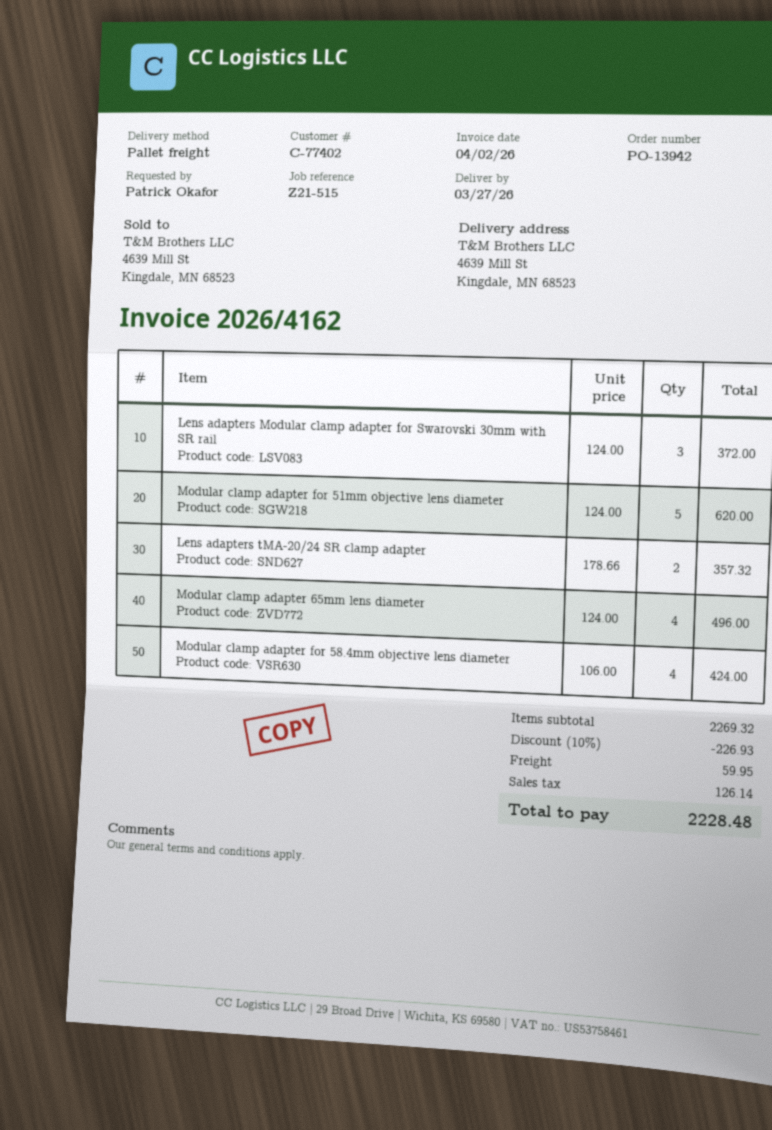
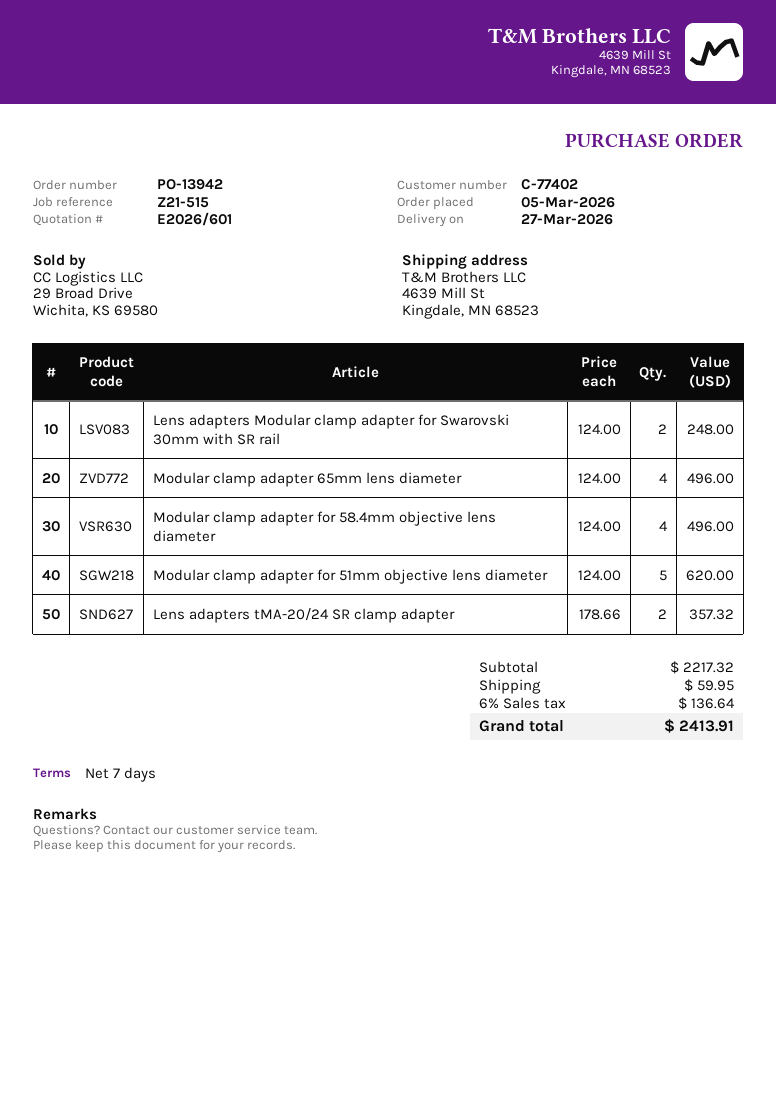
Lens adapters Modular clamp adapter for Swarovski 30mm with SR rail: 3 x 124.00 = 372.00 -> 2 x 124.00 = 248.00
Modular clamp adapter for 58.4mm objective lens diameter: 4 x 106.00 = 424.00 -> 4 x 124.00 = 496.00
subtotal: 2269.32 -> 2217.32
discount: 10% = 226.93 -> none
tax: 126.14 -> 136.64
total: 2228.48 -> 2413.91

